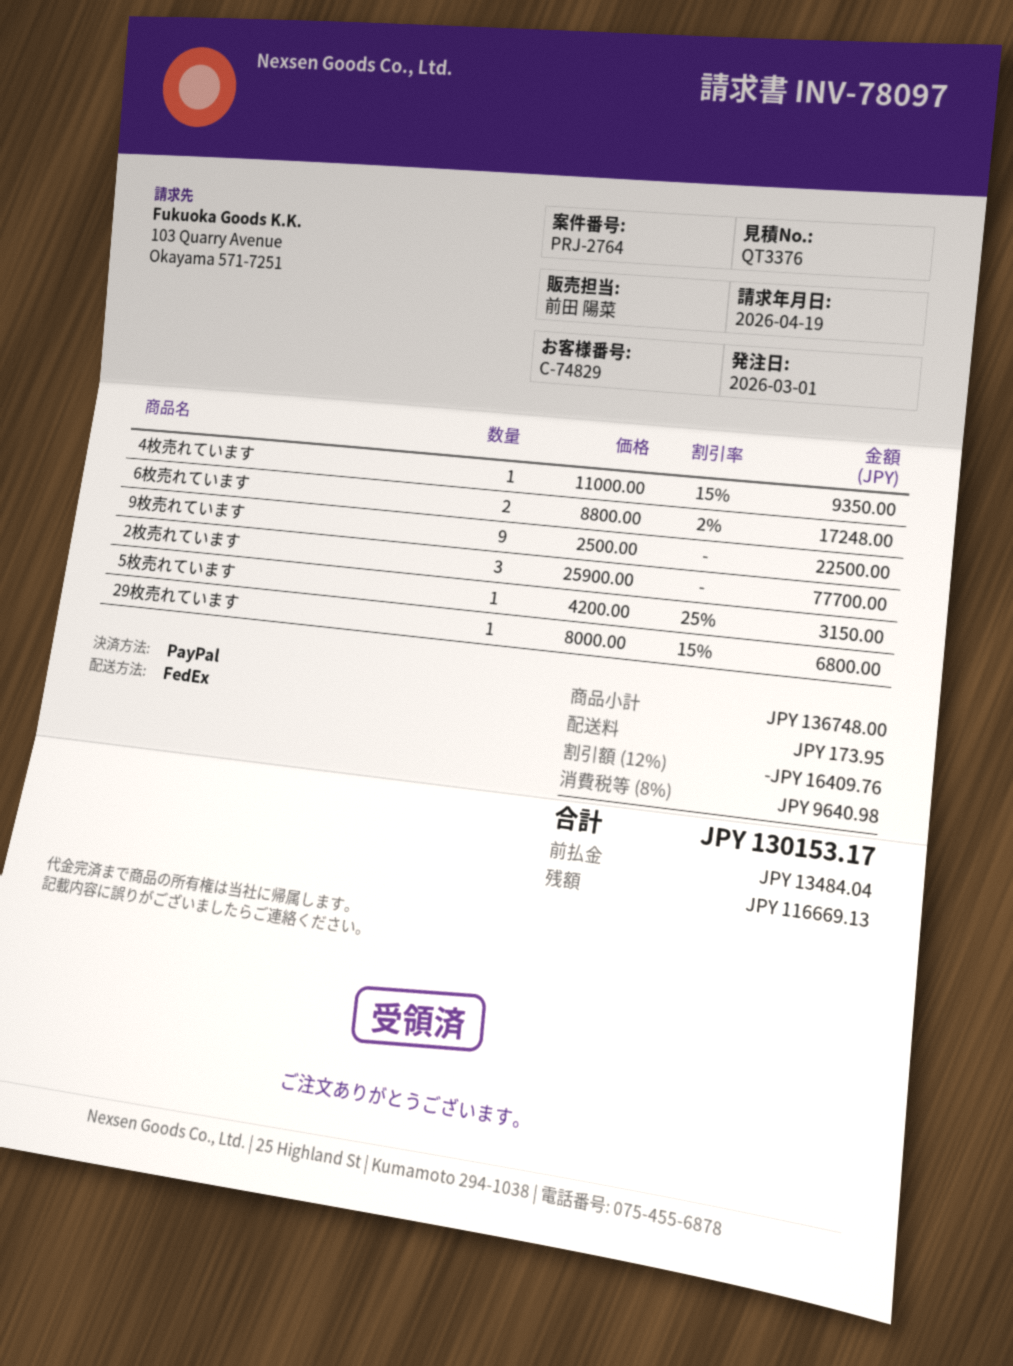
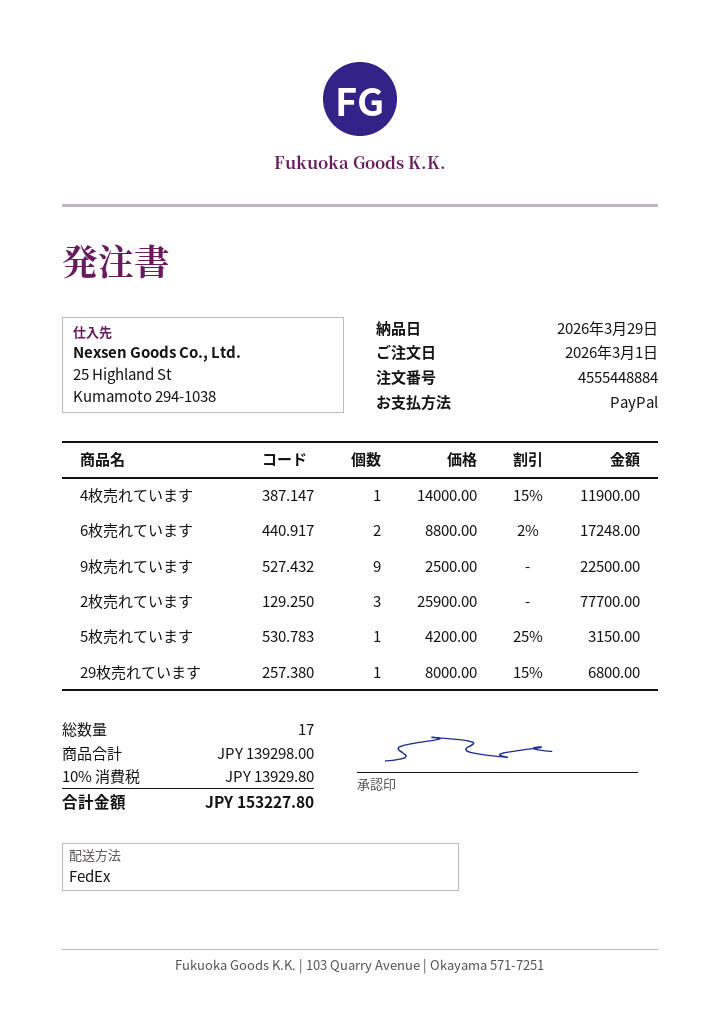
4枚売れています: 1 x 11000.00 - 15% = 9350.00 -> 1 x 14000.00 - 15% = 11900.00
subtotal: 136748.00 -> 139298.00
discount: 12% = 16409.76 -> none
shipping: 173.95 -> none
tax: 8% = 9640.98 -> 10% = 13929.80
total: 130153.17 -> 153227.80

